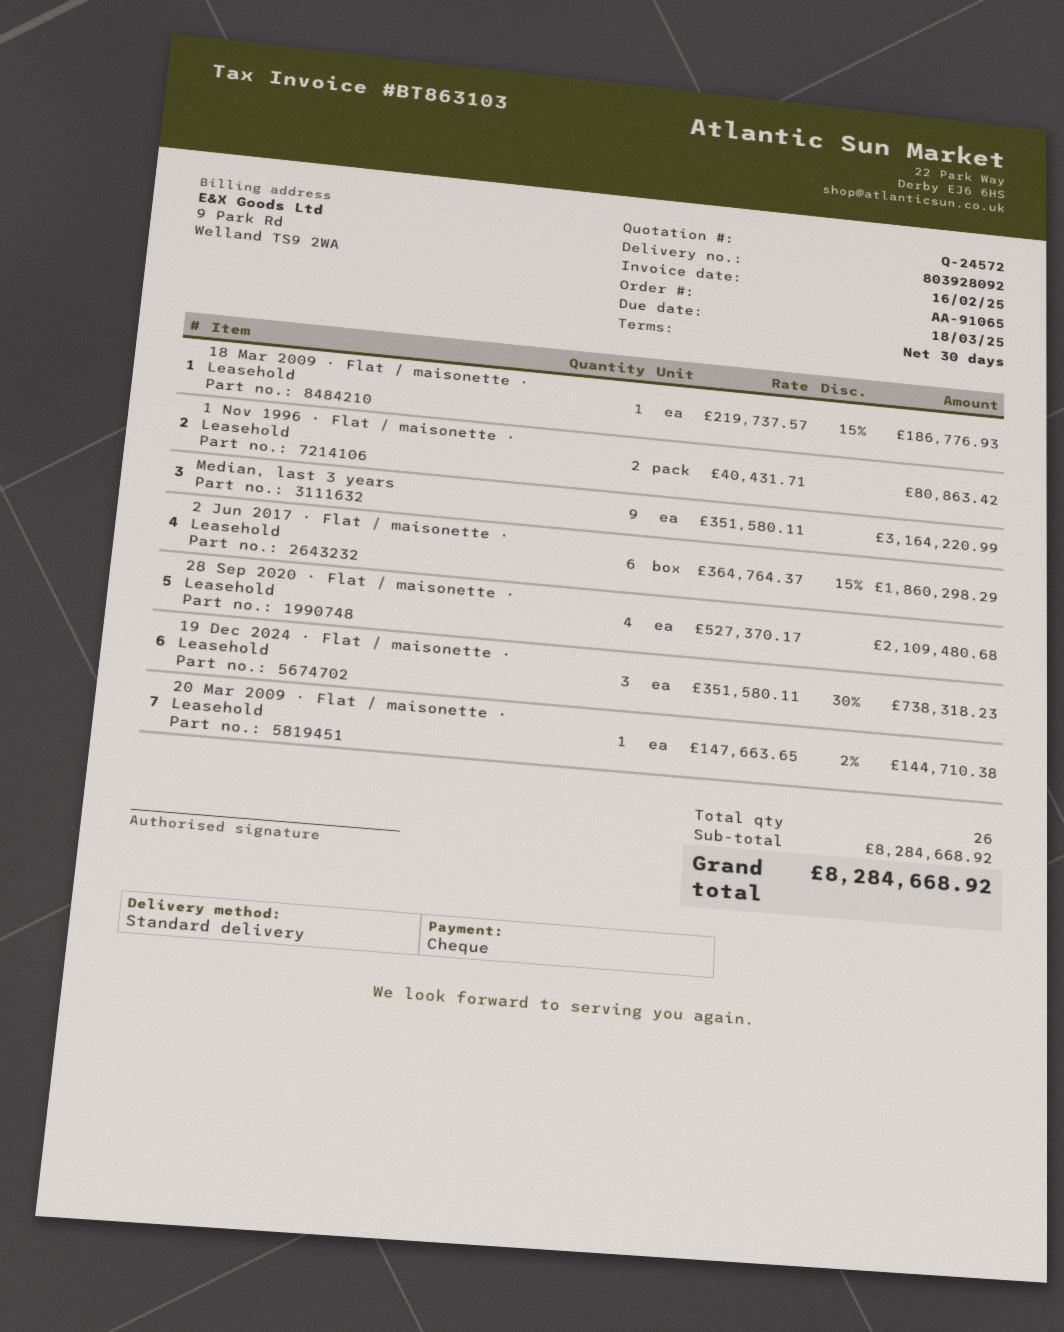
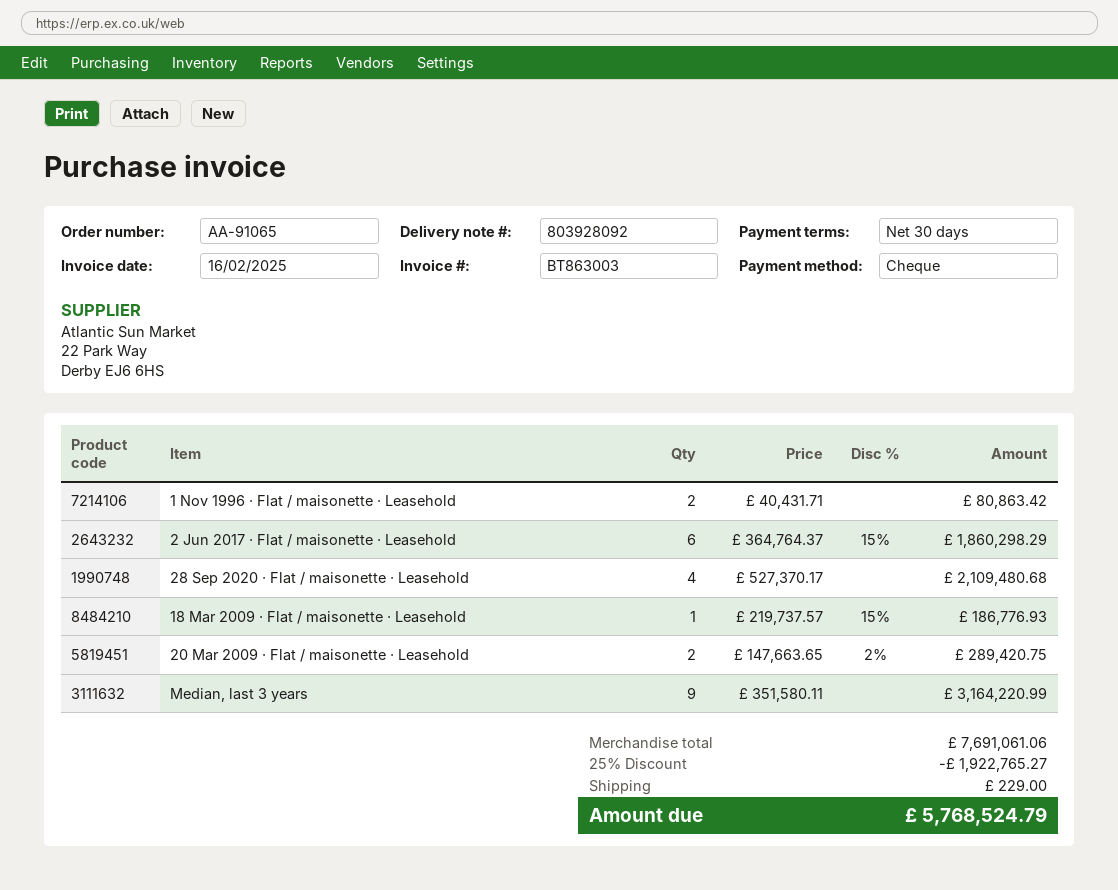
invoice number: BT863103 -> BT863003
19 Dec 2024 · Flat / maisonette · Leasehold: 3 x 351580.11 - 30% = 738318.23 -> none
20 Mar 2009 · Flat / maisonette · Leasehold: 1 x 147663.65 - 2% = 144710.38 -> 2 x 147663.65 - 2% = 289420.75
subtotal: 8284668.92 -> 7691061.06
discount: none -> 25% = 1922765.27
shipping: none -> 229.00
total: 8284668.92 -> 5768524.79

